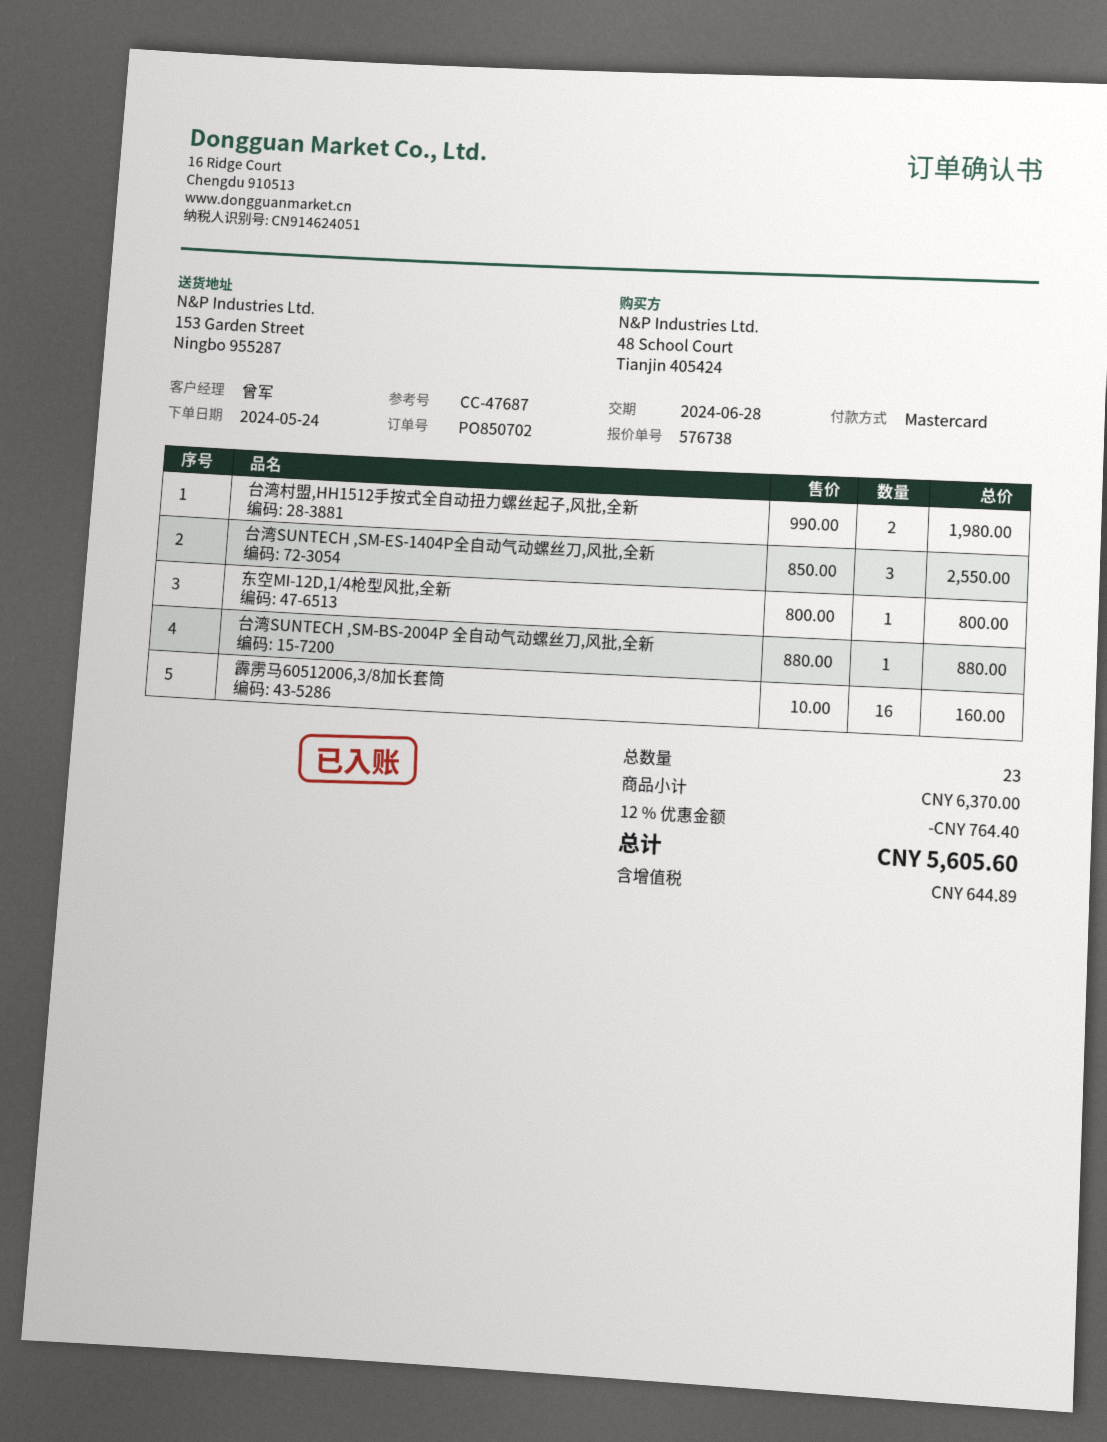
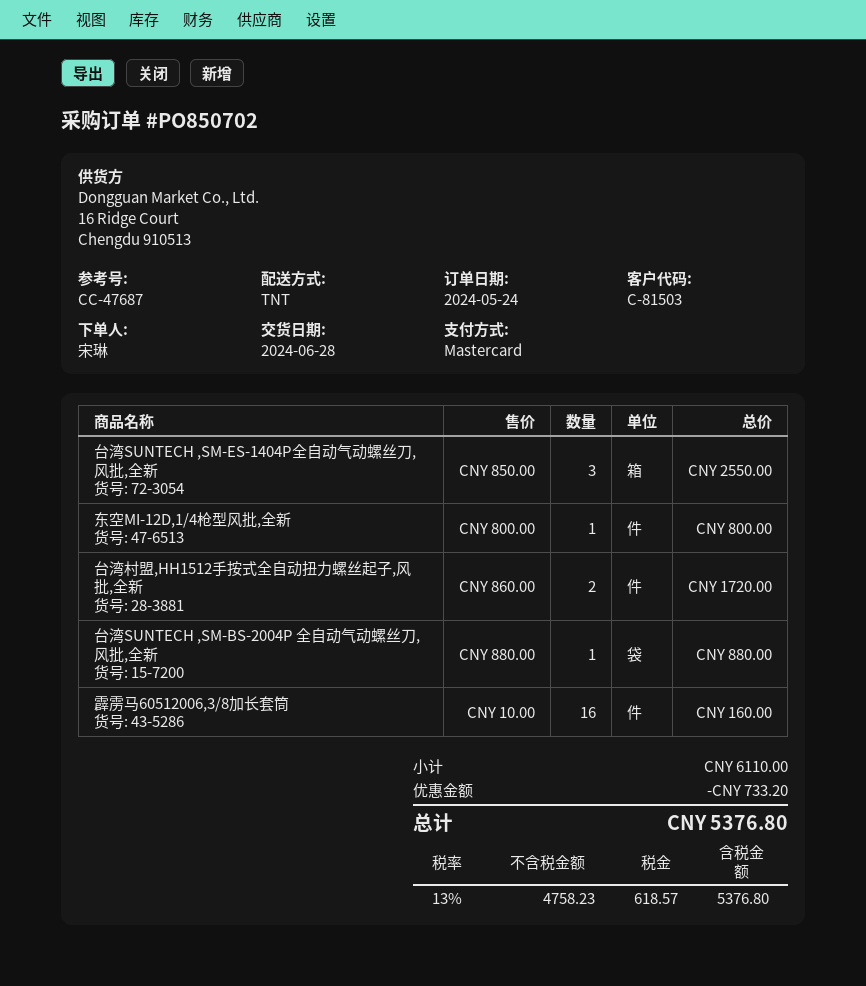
台湾村盟,HH1512手按式全自动扭力螺丝起子,风批,全新: 2 x 990.00 = 1980.00 -> 2 x 860.00 = 1720.00
subtotal: 6370.00 -> 6110.00
discount: 764.40 -> 733.20
tax: 644.89 -> 618.57
total: 5605.60 -> 5376.80

